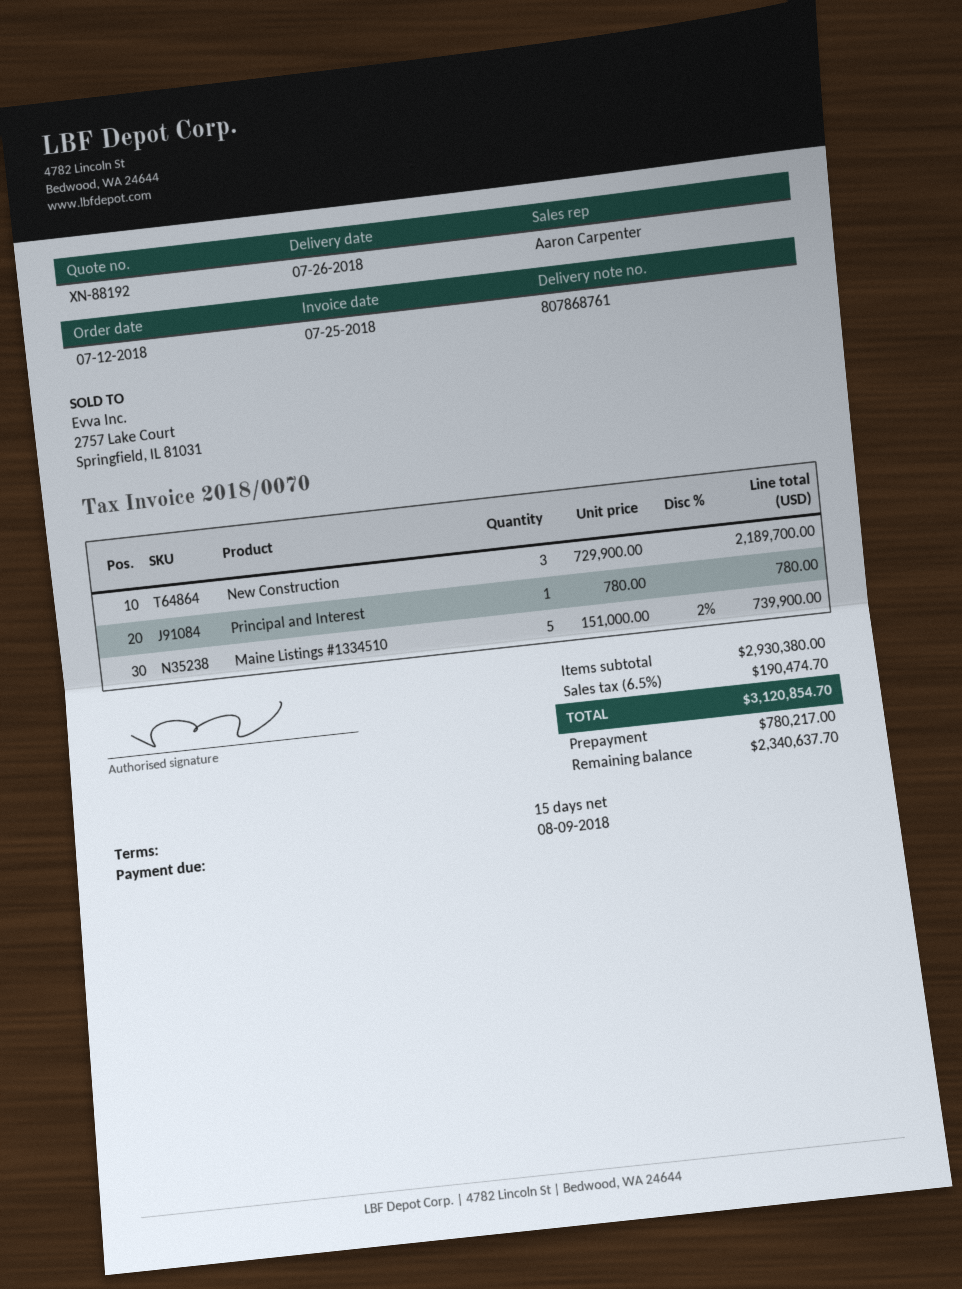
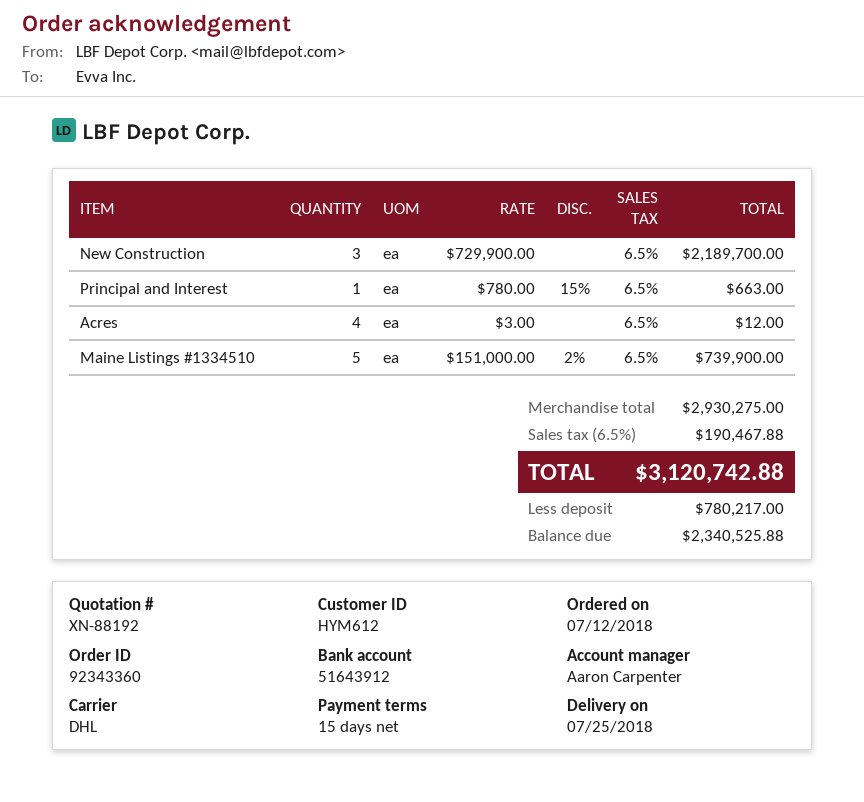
delivery date: 2018-07-26 -> 2018-07-25
Principal and Interest: 1 x 780.00 = 780.00 -> 1 x 780.00 - 15% = 663.00
Acres: none -> 4 x 3.00 = 12.00
subtotal: 2930380.00 -> 2930275.00
tax: 6.5% = 190474.70 -> 6.5% = 190467.88
total: 3120854.70 -> 3120742.88
balance: 2340637.70 -> 2340525.88

